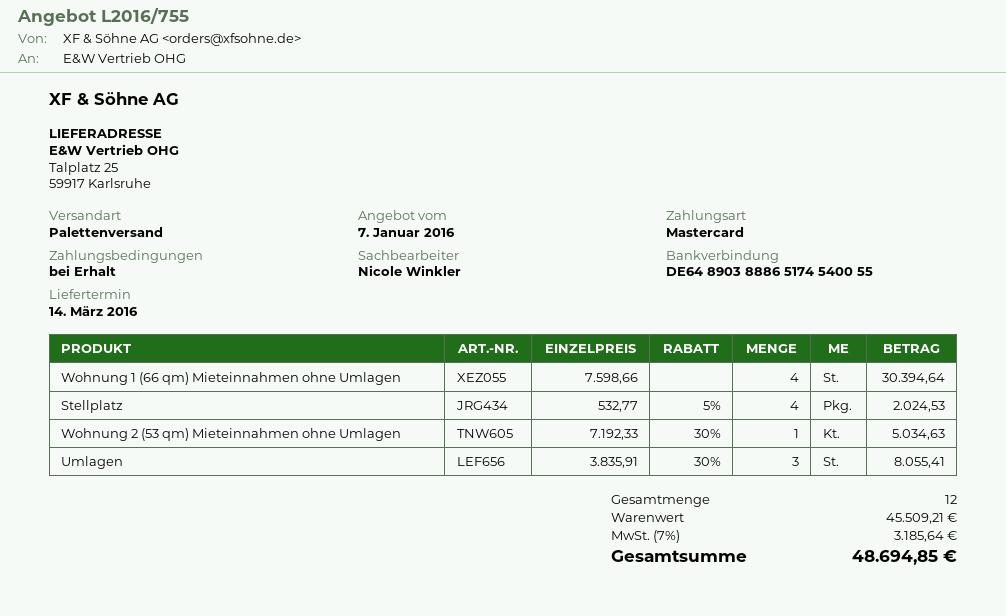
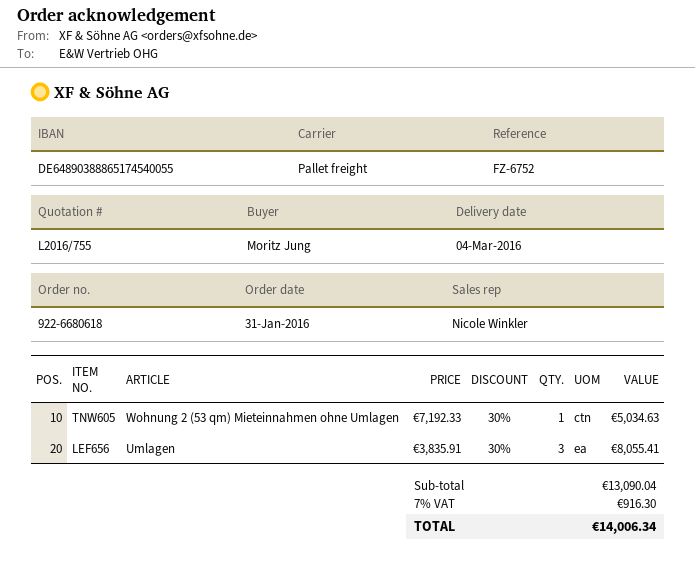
delivery date: 2016-03-14 -> 2016-03-04
Wohnung 1 (66 qm) Mieteinnahmen ohne Umlagen: 4 x 7598.66 = 30394.64 -> none
Stellplatz: 4 x 532.77 - 5% = 2024.53 -> none
subtotal: 45509.21 -> 13090.04
tax: 7% = 3185.64 -> 7% = 916.30
total: 48694.85 -> 14006.34

